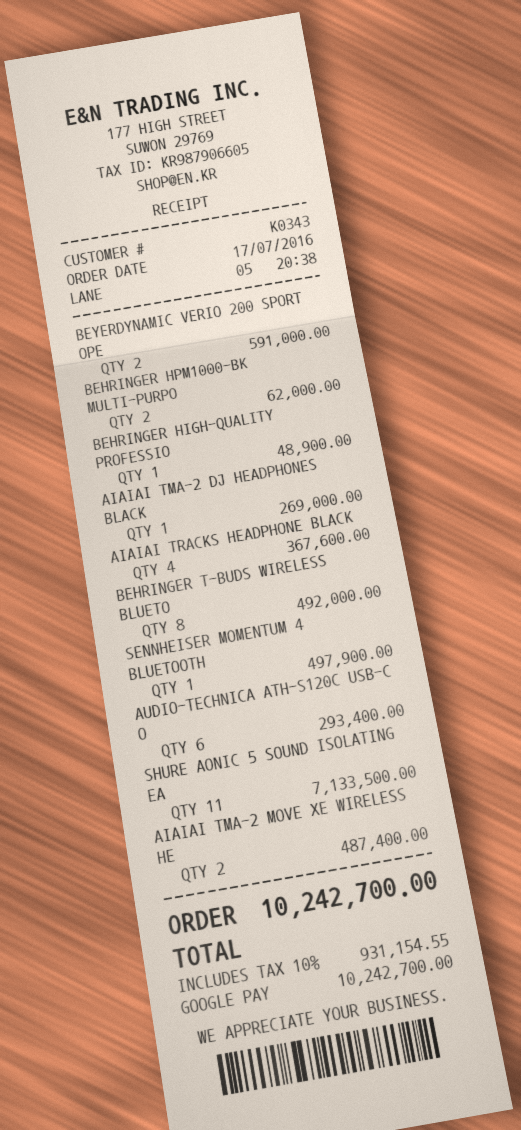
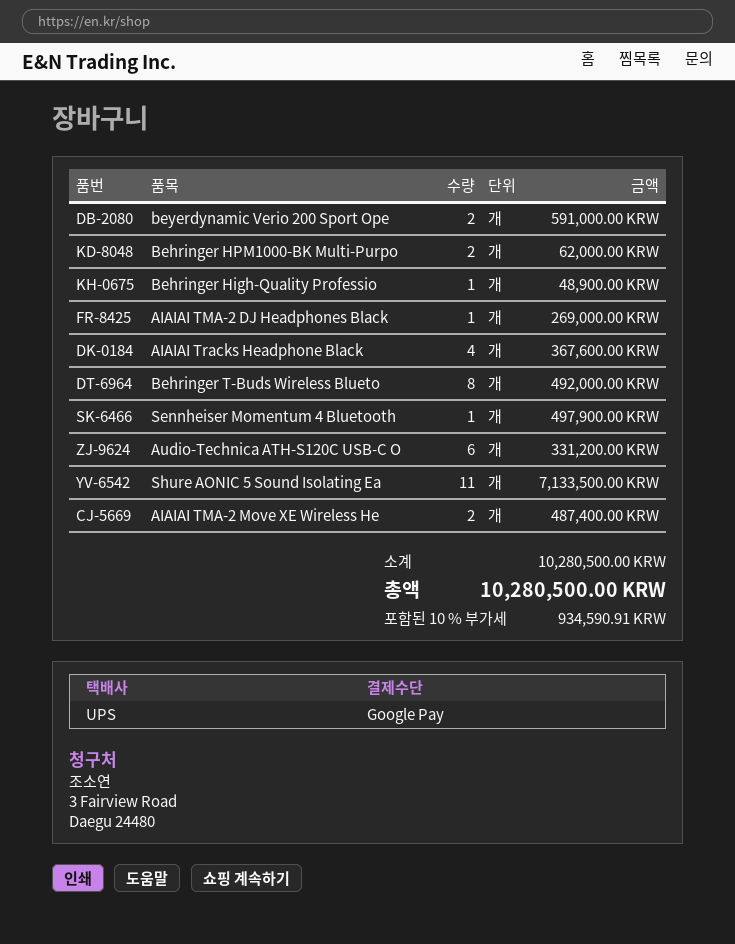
AUDIO-TECHNICA ATH-S120C USB-C O: 6 for 293400.00 -> 6 for 331200.00
tax: 10% = 931154.55 -> 10% = 934590.91
total: 10242700.00 -> 10280500.00

